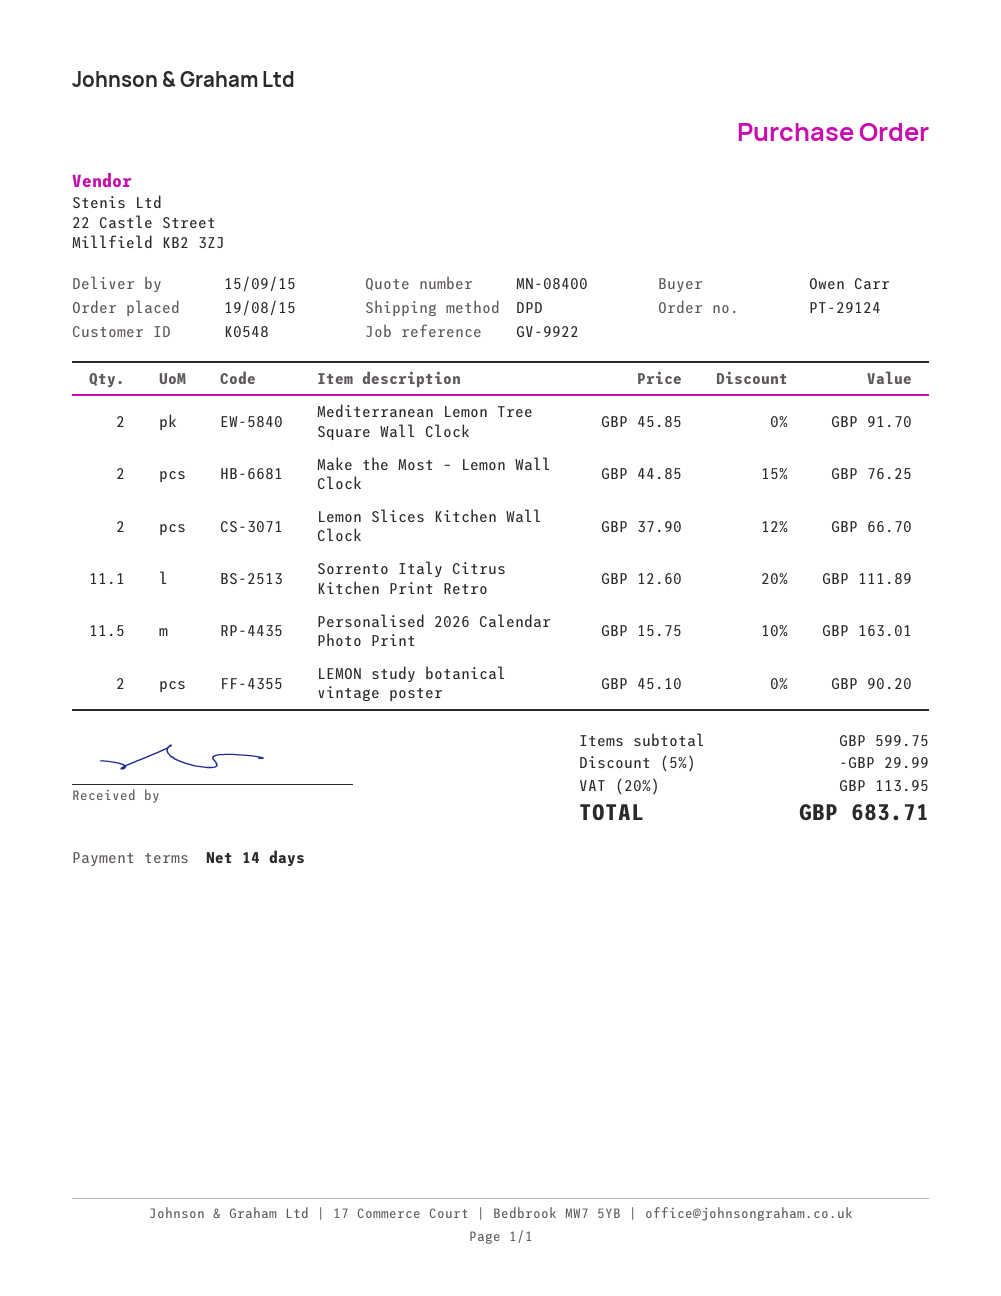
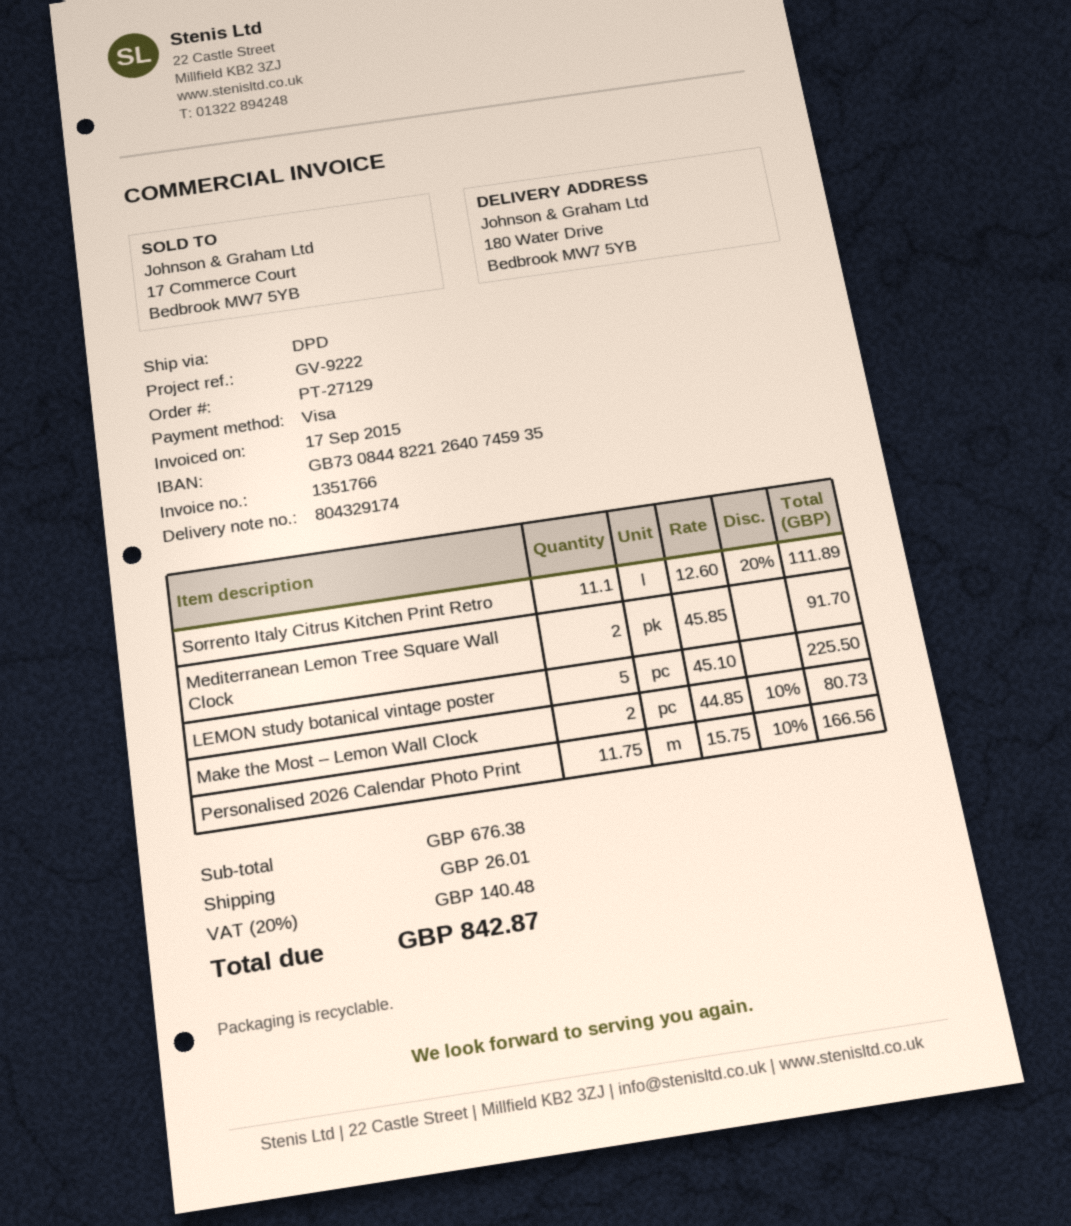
order number: PT-29124 -> PT-27129
reference: GV-9922 -> GV-9222
Make the Most – Lemon Wall Clock: 2 x 44.85 - 15% = 76.25 -> 2 x 44.85 - 10% = 80.73
Lemon Slices Kitchen Wall Clock: 2 x 37.90 - 12% = 66.70 -> none
Personalised 2026 Calendar Photo Print: 11.5 x 15.75 - 10% = 163.01 -> 11.75 x 15.75 - 10% = 166.56
LEMON study botanical vintage poster: 2 x 45.10 = 90.20 -> 5 x 45.10 = 225.50
subtotal: 599.75 -> 676.38
discount: 5% = 29.99 -> none
shipping: none -> 26.01
tax: 20% = 113.95 -> 20% = 140.48
total: 683.71 -> 842.87

